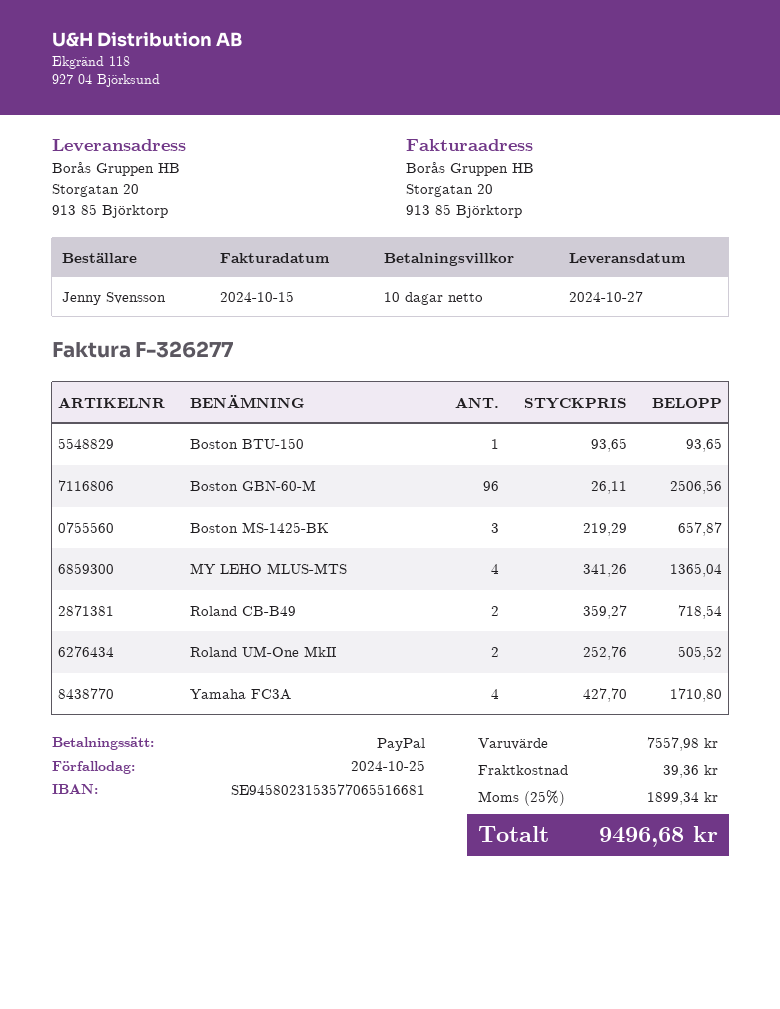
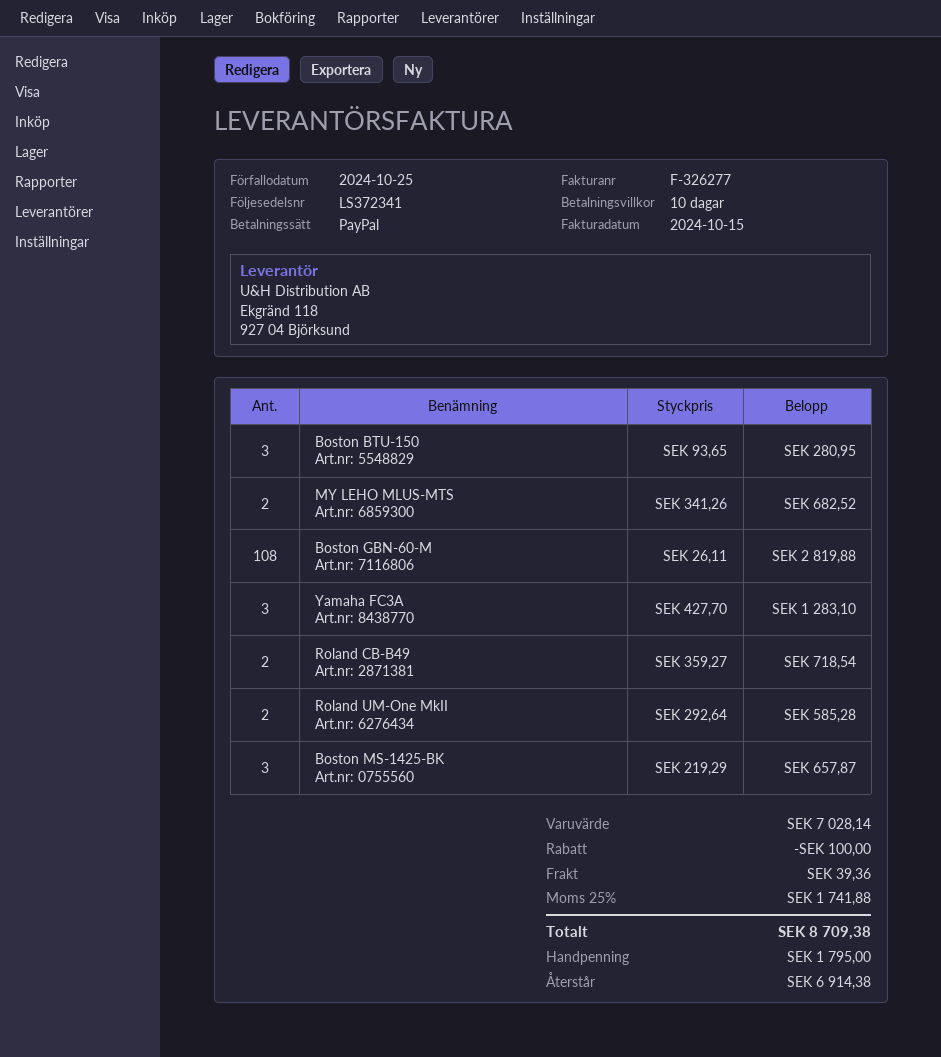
Boston BTU-150: 1 x 93.65 = 93.65 -> 3 x 93.65 = 280.95
Boston GBN-60-M: 96 x 26.11 = 2506.56 -> 108 x 26.11 = 2819.88
MY LEHO MLUS-MTS: 4 x 341.26 = 1365.04 -> 2 x 341.26 = 682.52
Roland UM-One MkII: 2 x 252.76 = 505.52 -> 2 x 292.64 = 585.28
Yamaha FC3A: 4 x 427.70 = 1710.80 -> 3 x 427.70 = 1283.10
subtotal: 7557.98 -> 7028.14
discount: none -> 100.00
tax: 25% = 1899.34 -> 25% = 1741.88
total: 9496.68 -> 8709.38

